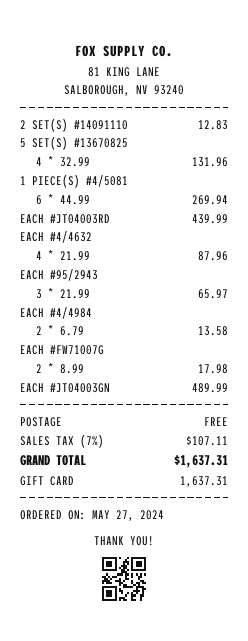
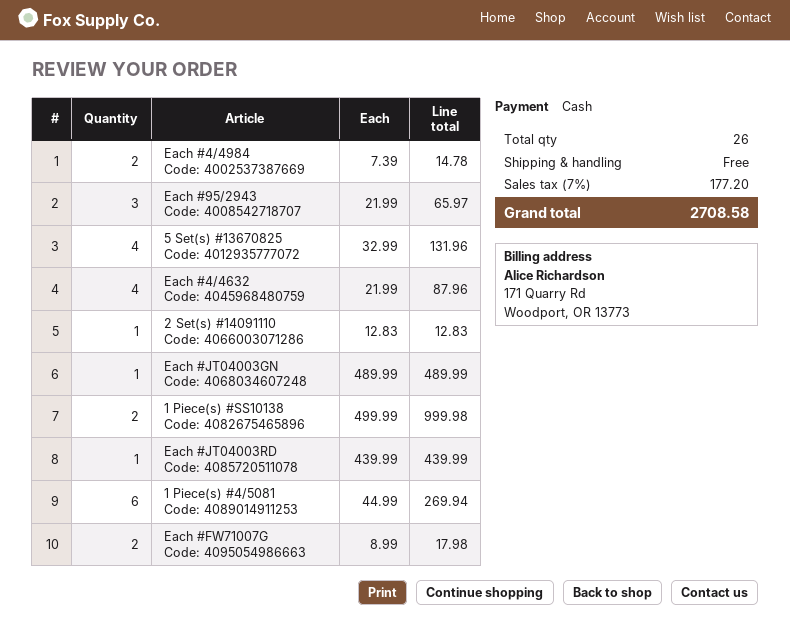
payment method: gift card -> cash
EACH #4/4984: 2 x 6.79 = 13.58 -> 2 x 7.39 = 14.78
1 Piece(s) #SS10138: none -> 2 x 499.99 = 999.98
tax: 7% = 107.11 -> 7% = 177.20
total: 1637.31 -> 2708.58

